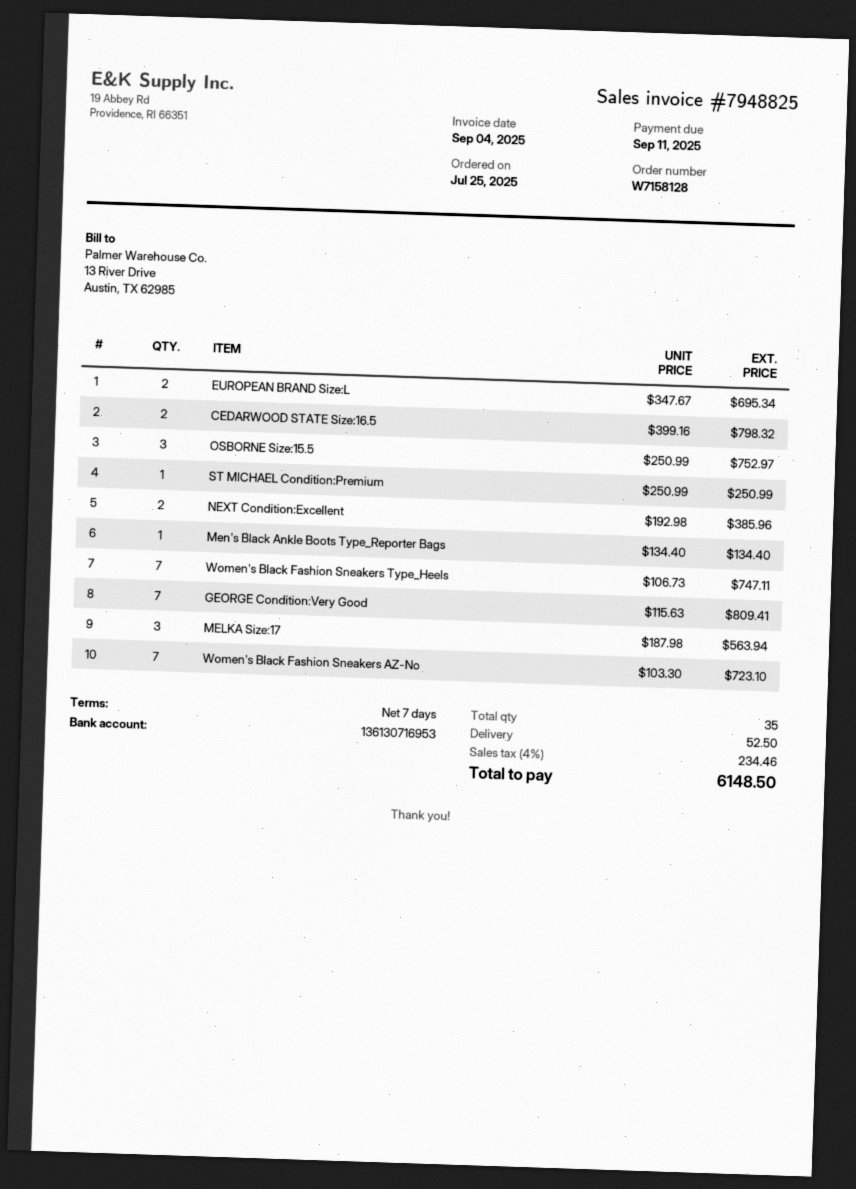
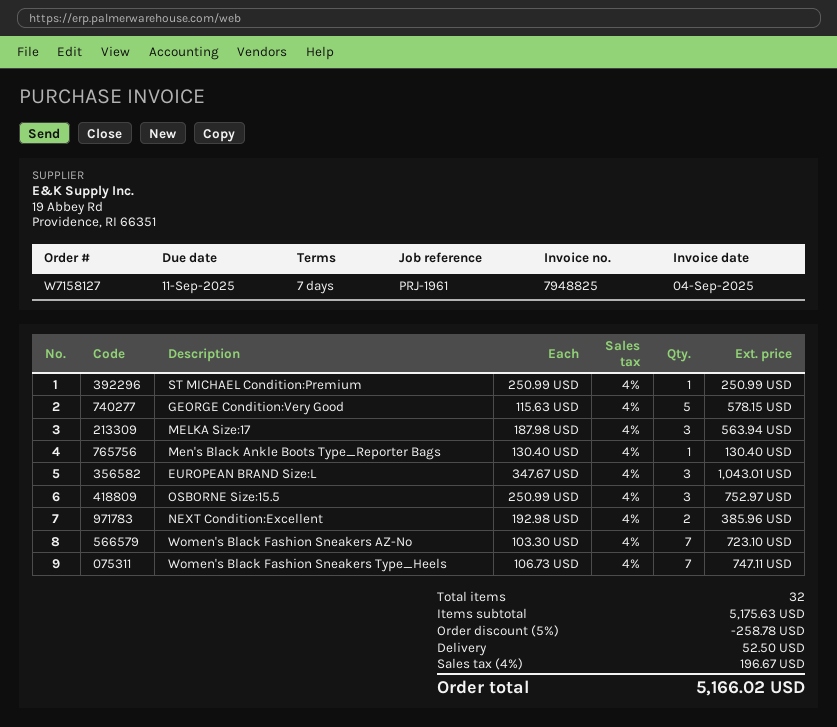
order number: W7158128 -> W7158127
EUROPEAN BRAND Size:L: 2 x 347.67 = 695.34 -> 3 x 347.67 = 1043.01
CEDARWOOD STATE Size:16.5: 2 x 399.16 = 798.32 -> none
Men's Black Ankle Boots Type_Reporter Bags: 1 x 134.40 = 134.40 -> 1 x 130.40 = 130.40
GEORGE Condition:Very Good: 7 x 115.63 = 809.41 -> 5 x 115.63 = 578.15
total quantity: 35 -> 32
discount: none -> 5% = 258.78
tax: 4% = 234.46 -> 4% = 196.67
total: 6148.50 -> 5166.02

